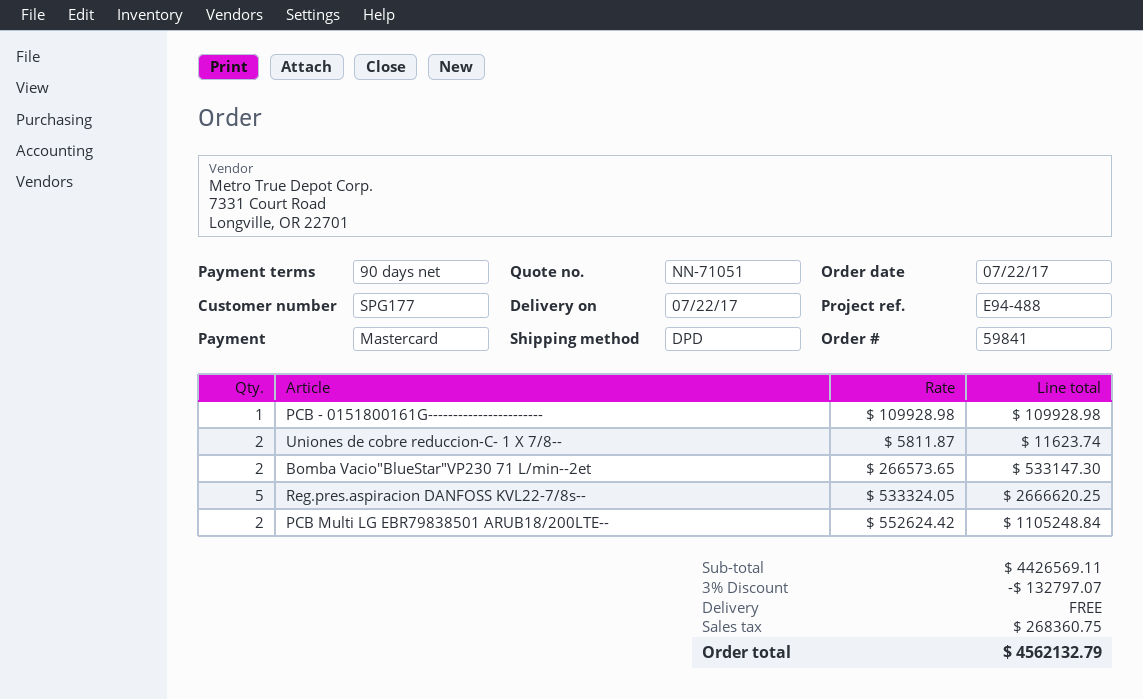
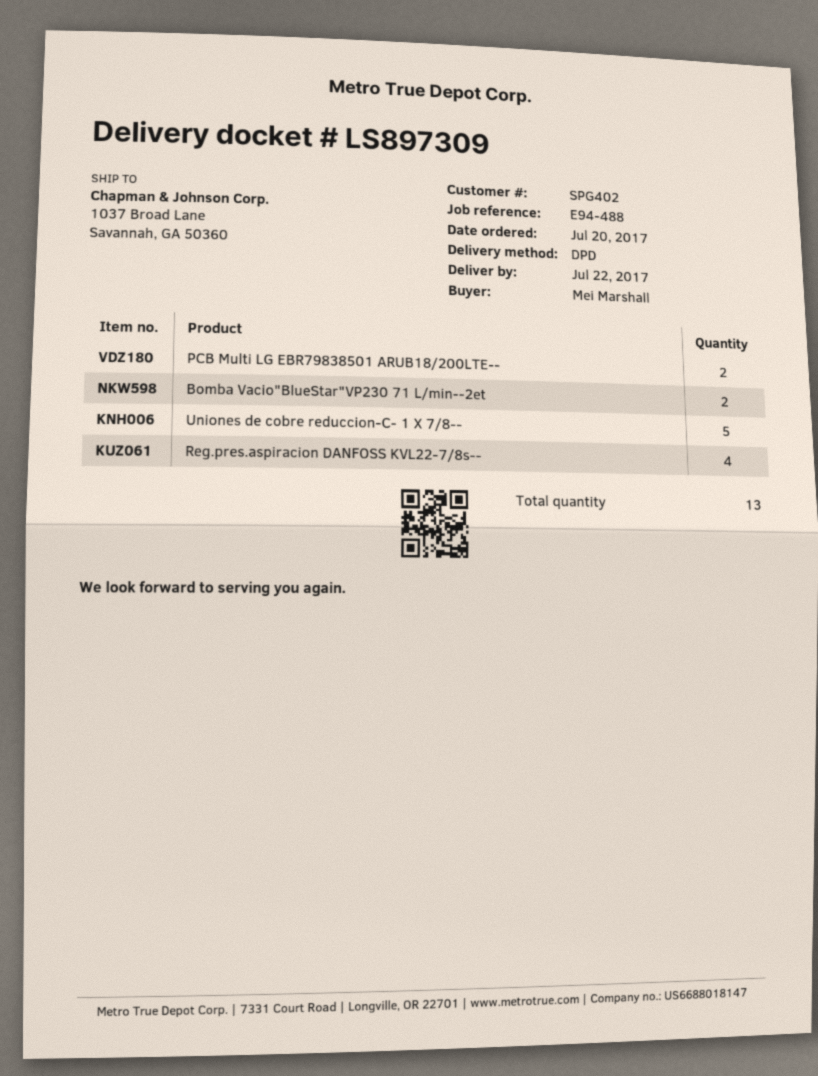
order date: 2017-07-22 -> 2017-07-20
customer number: SPG177 -> SPG402
PCB - 0151800161G-----------------------: 1 -> none
Uniones de cobre reduccion-C- 1 X 7/8--: 2 -> 5
Reg.pres.aspiracion DANFOSS KVL22-7/8s--: 5 -> 4

